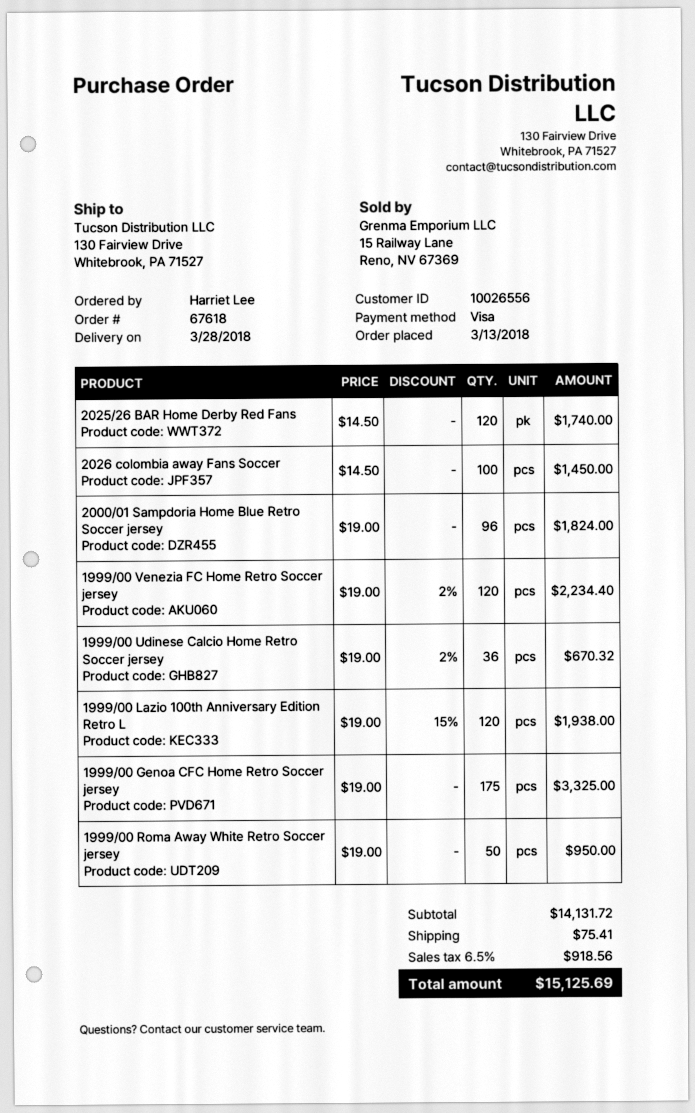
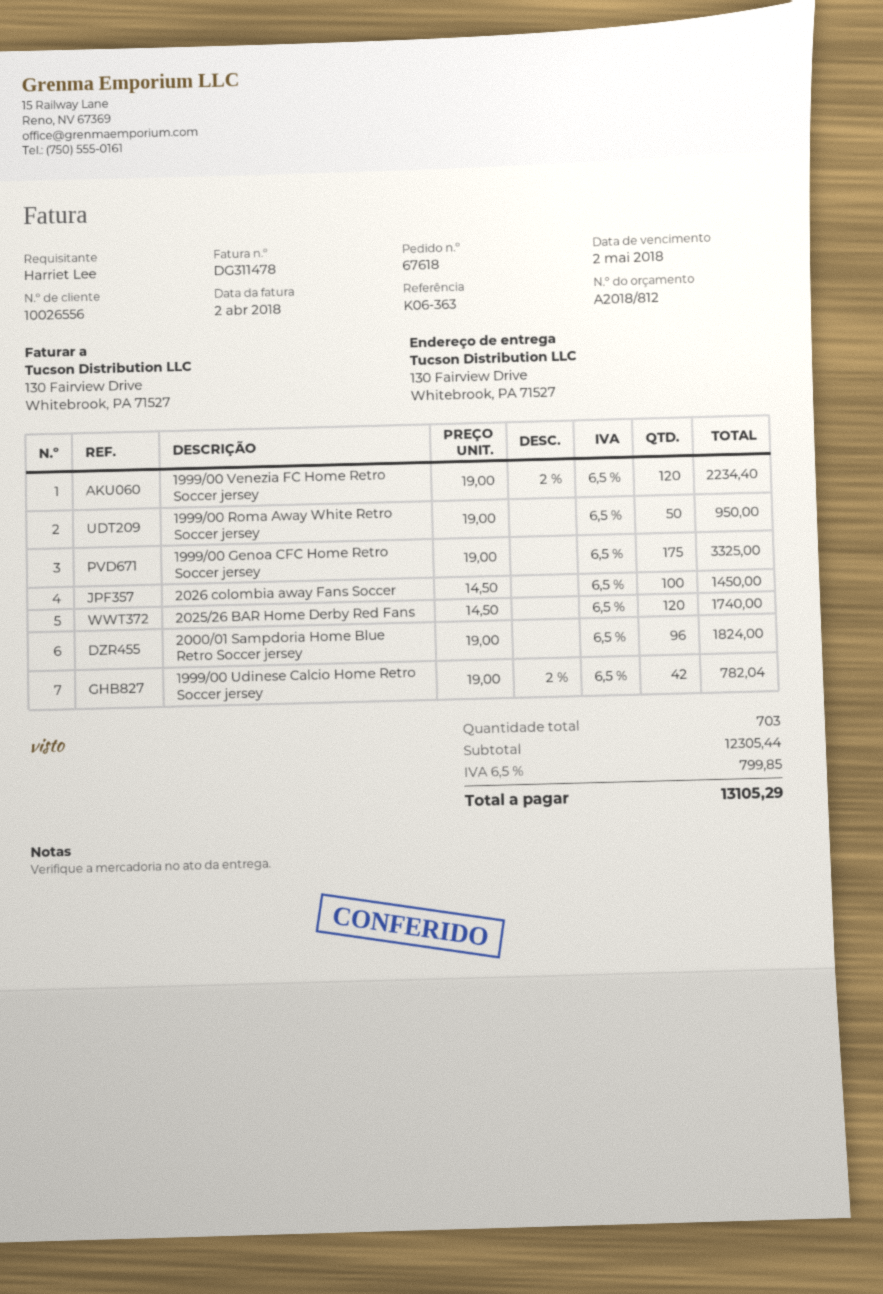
1999/00 Udinese Calcio Home Retro Soccer jersey: 36 x 19.00 - 2% = 670.32 -> 42 x 19.00 - 2% = 782.04
1999/00 Lazio 100th Anniversary Edition Retro L: 120 x 19.00 - 15% = 1938.00 -> none
subtotal: 14131.72 -> 12305.44
shipping: 75.41 -> none
tax: 6.5% = 918.56 -> 6.5% = 799.85
total: 15125.69 -> 13105.29

